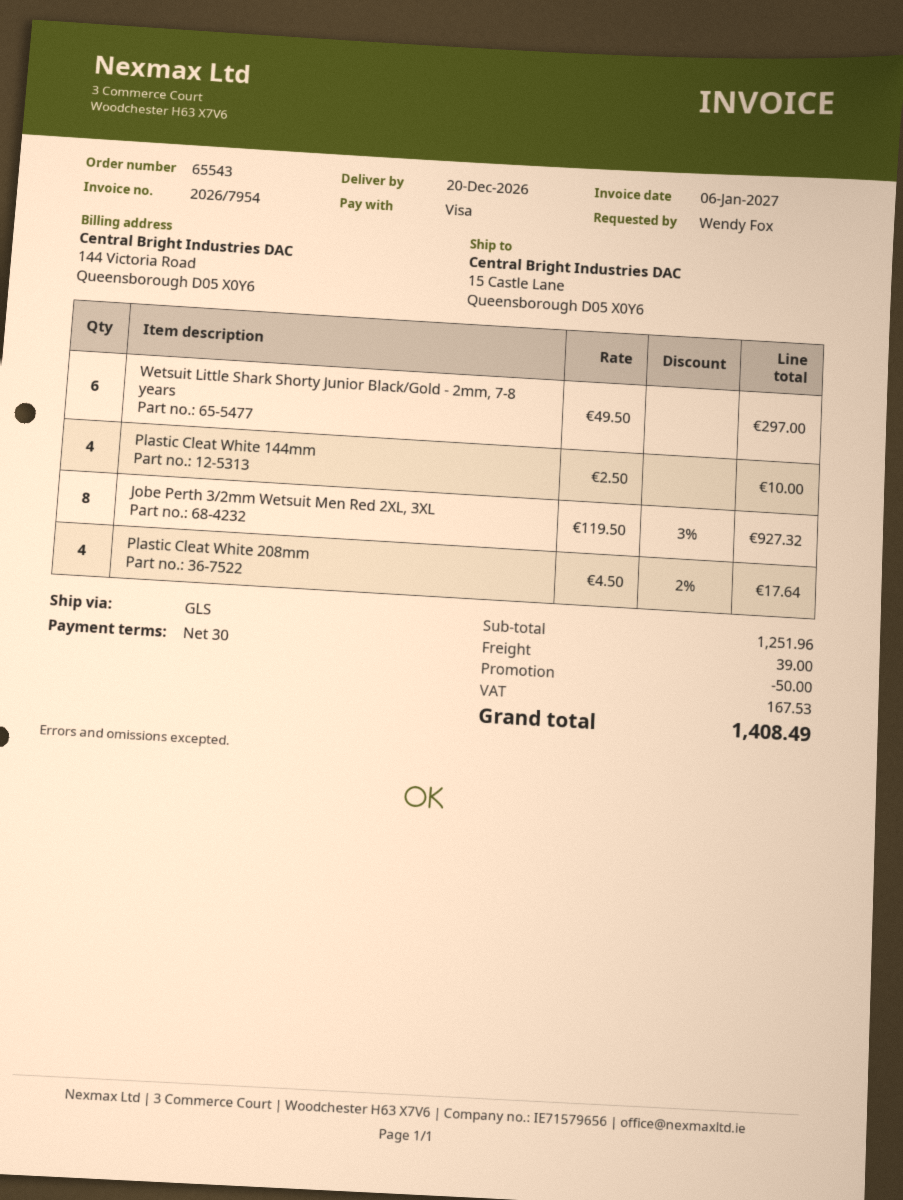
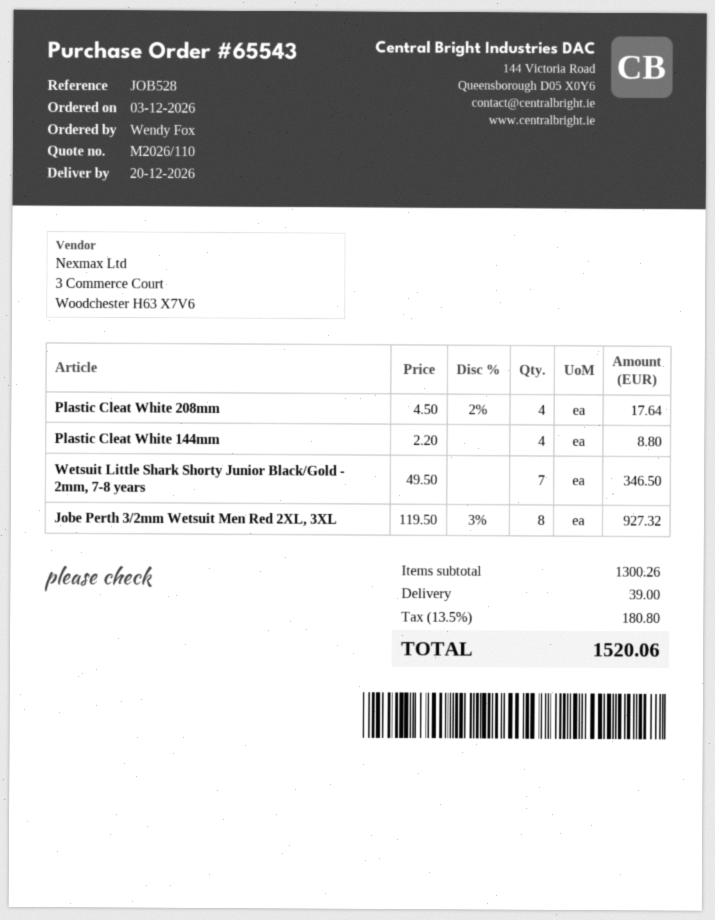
Wetsuit Little Shark Shorty Junior Black/Gold - 2mm, 7-8 years: 6 x 49.50 = 297.00 -> 7 x 49.50 = 346.50
Plastic Cleat White 144mm: 4 x 2.50 = 10.00 -> 4 x 2.20 = 8.80
subtotal: 1251.96 -> 1300.26
discount: 50.00 -> none
tax: 167.53 -> 180.80
total: 1408.49 -> 1520.06

